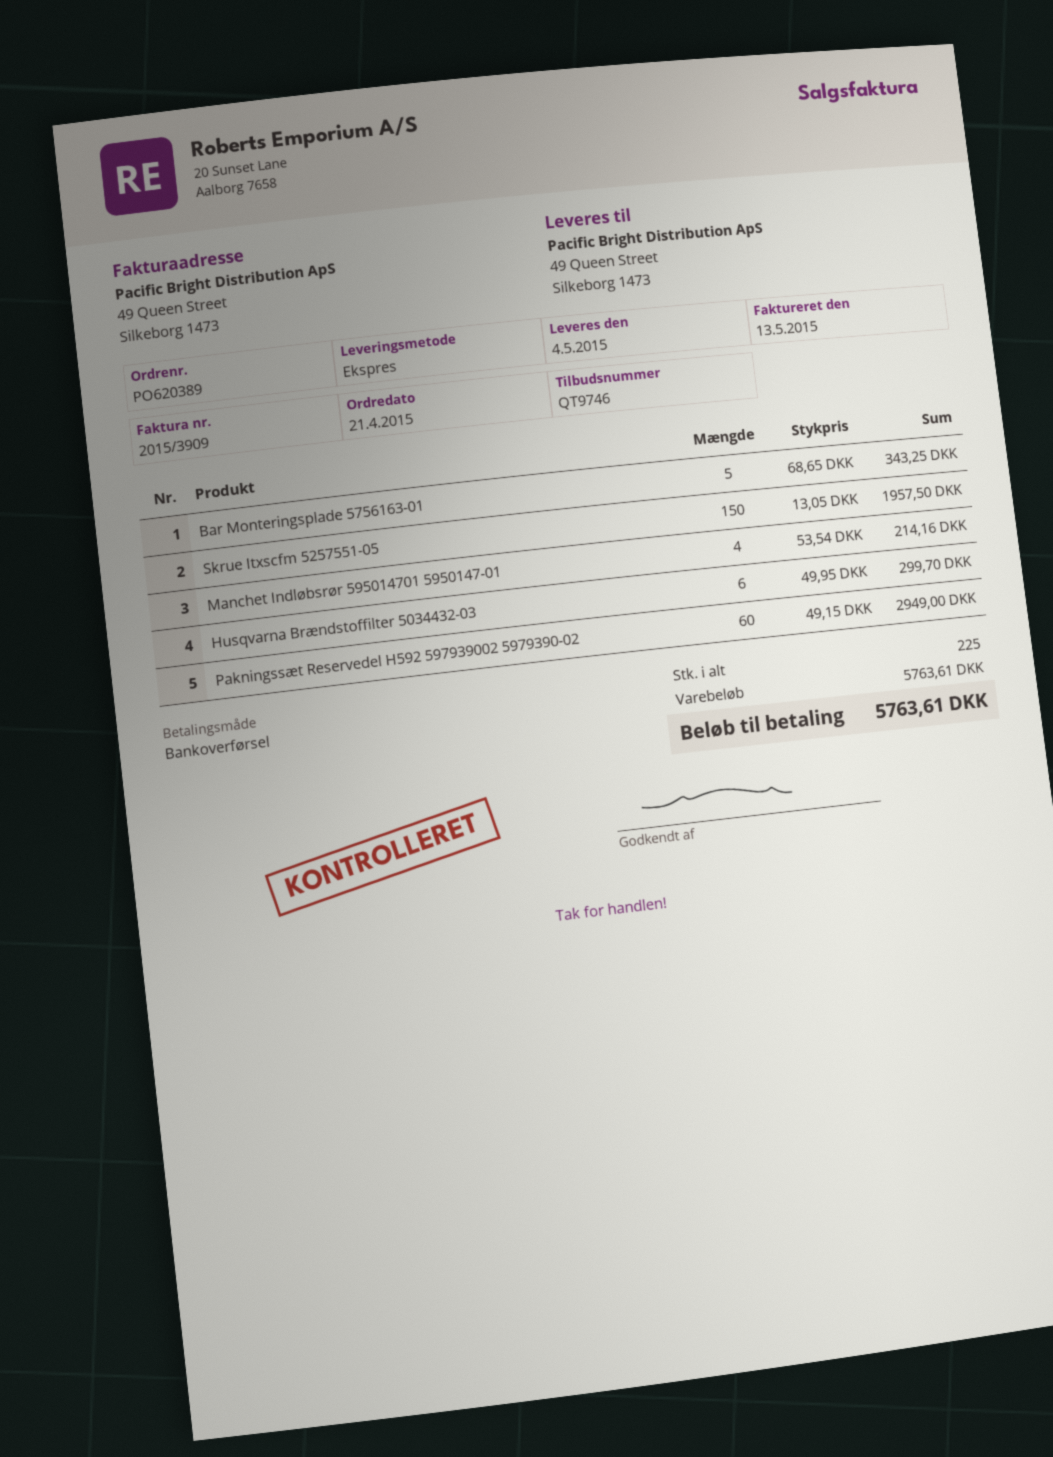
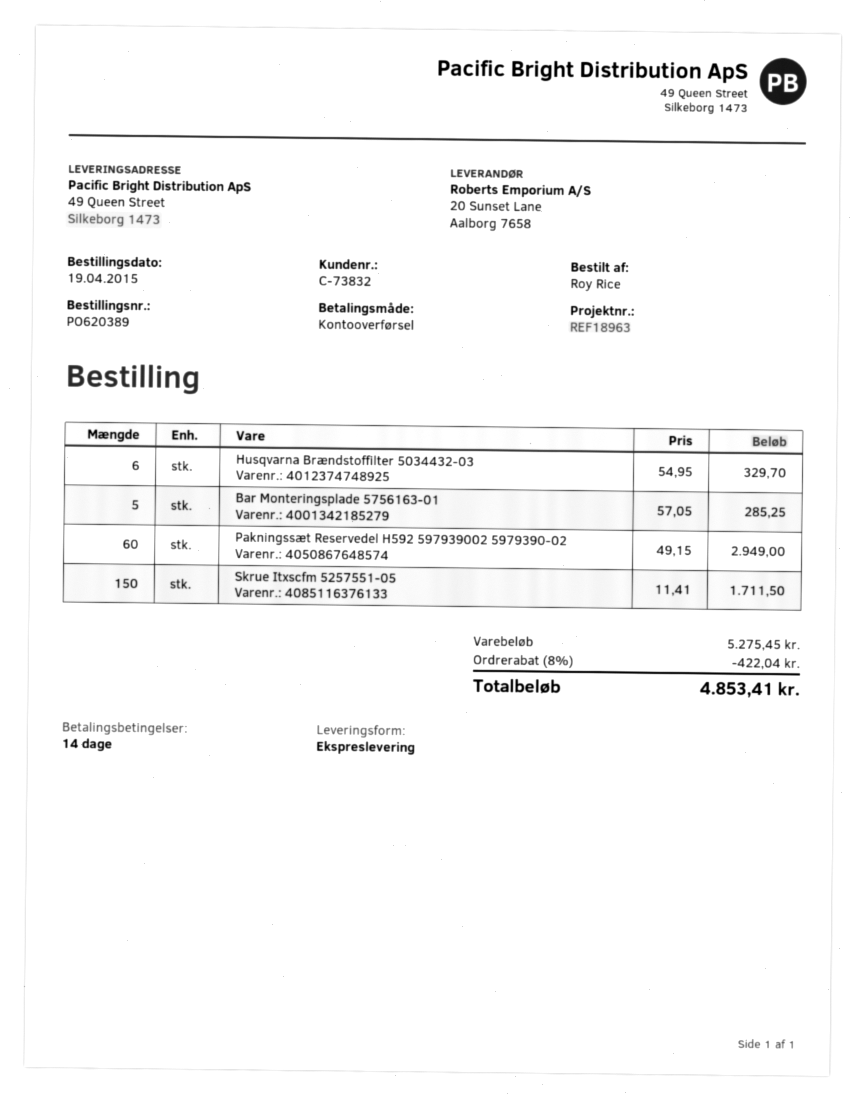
order date: 2015-04-21 -> 2015-04-19
Bar Monteringsplade 5756163-01: 5 x 68.65 = 343.25 -> 5 x 57.05 = 285.25
Skrue Itxscfm 5257551-05: 150 x 13.05 = 1957.50 -> 150 x 11.41 = 1711.50
Manchet Indløbsrør 595014701 5950147-01: 4 x 53.54 = 214.16 -> none
Husqvarna Brændstoffilter 5034432-03: 6 x 49.95 = 299.70 -> 6 x 54.95 = 329.70
subtotal: 5763.61 -> 5275.45
discount: none -> 8% = 422.04
total: 5763.61 -> 4853.41

